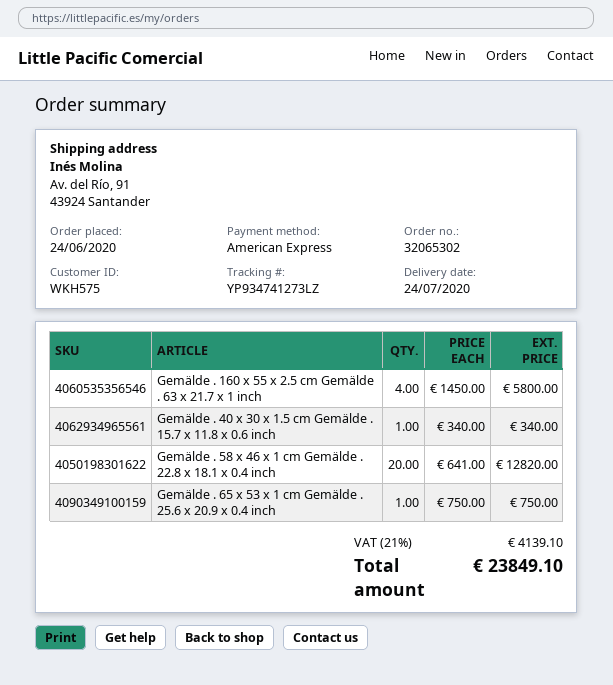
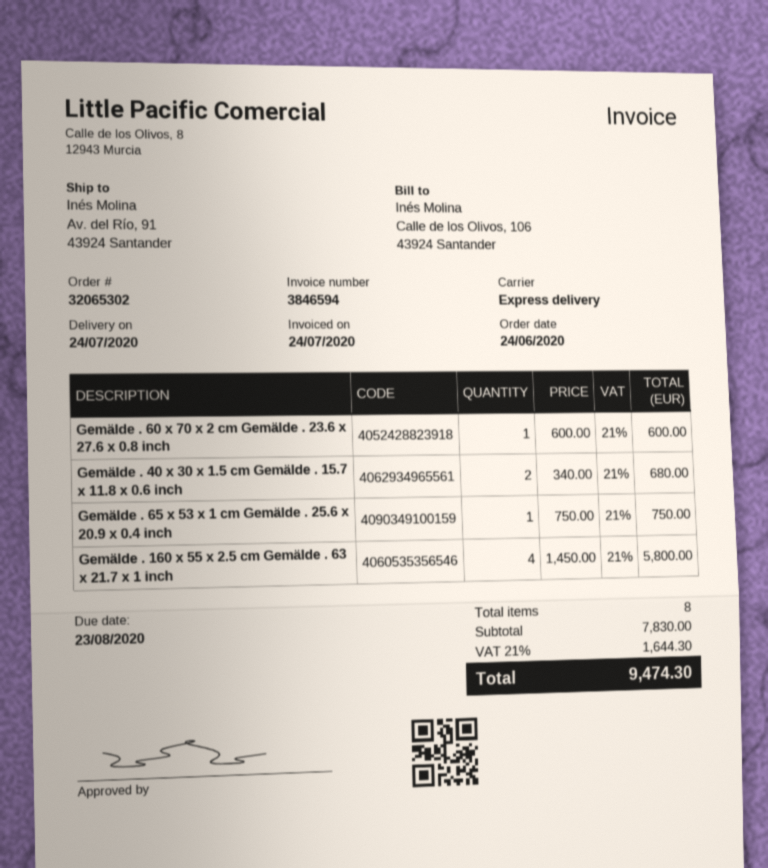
Gemälde . 40 x 30 x 1.5 cm Gemälde . 15.7 x 11.8 x 0.6 inch: 1 x 340.00 = 340.00 -> 2 x 340.00 = 680.00
Gemälde . 58 x 46 x 1 cm Gemälde . 22.8 x 18.1 x 0.4 inch: 20 x 641.00 = 12820.00 -> none
Gemälde . 60 x 70 x 2 cm Gemälde . 23.6 x 27.6 x 0.8 inch: none -> 1 x 600.00 = 600.00
tax: 21% = 4139.10 -> 21% = 1644.30
total: 23849.10 -> 9474.30

